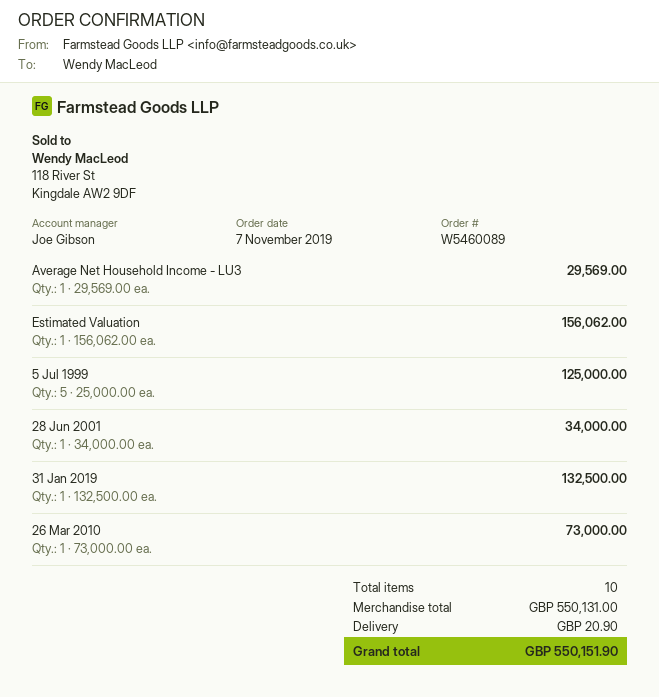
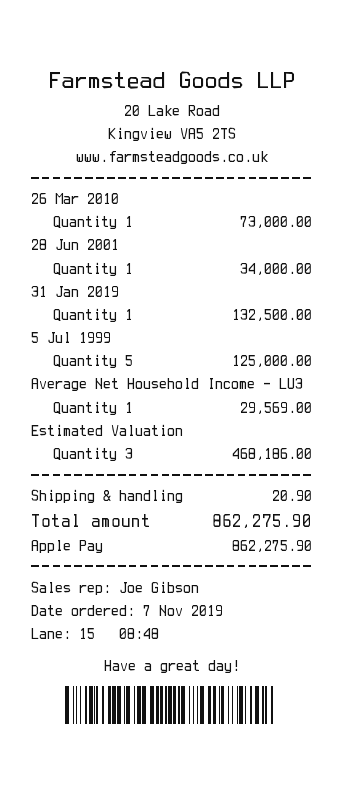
Estimated Valuation: 1 for 156062.00 -> 3 for 468186.00
total: 550151.90 -> 862275.90

